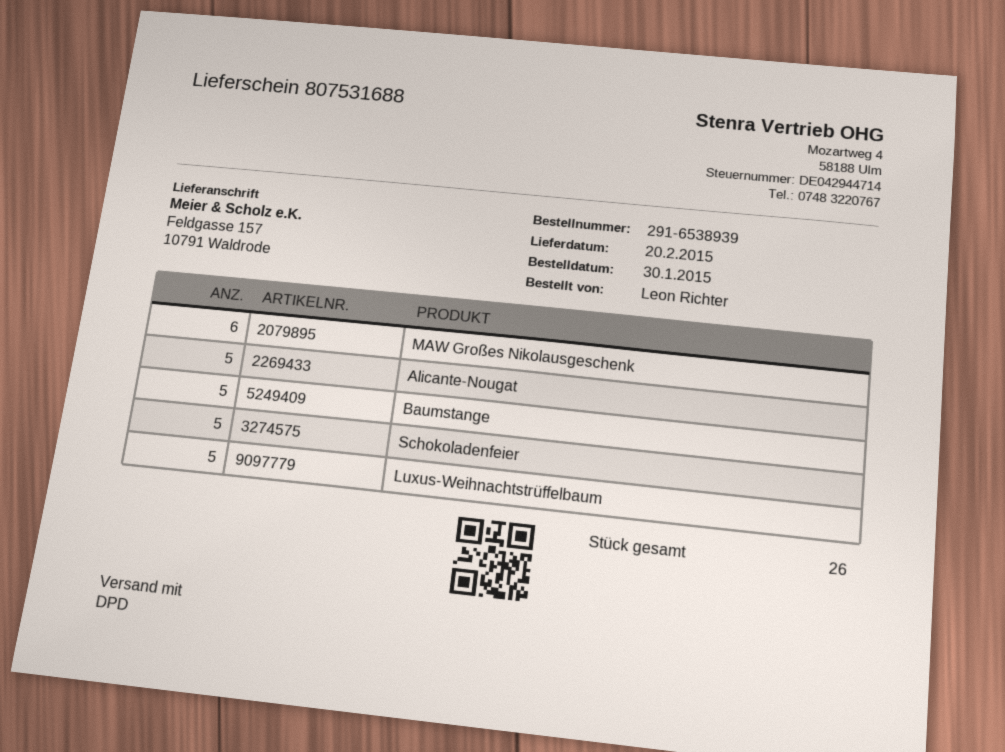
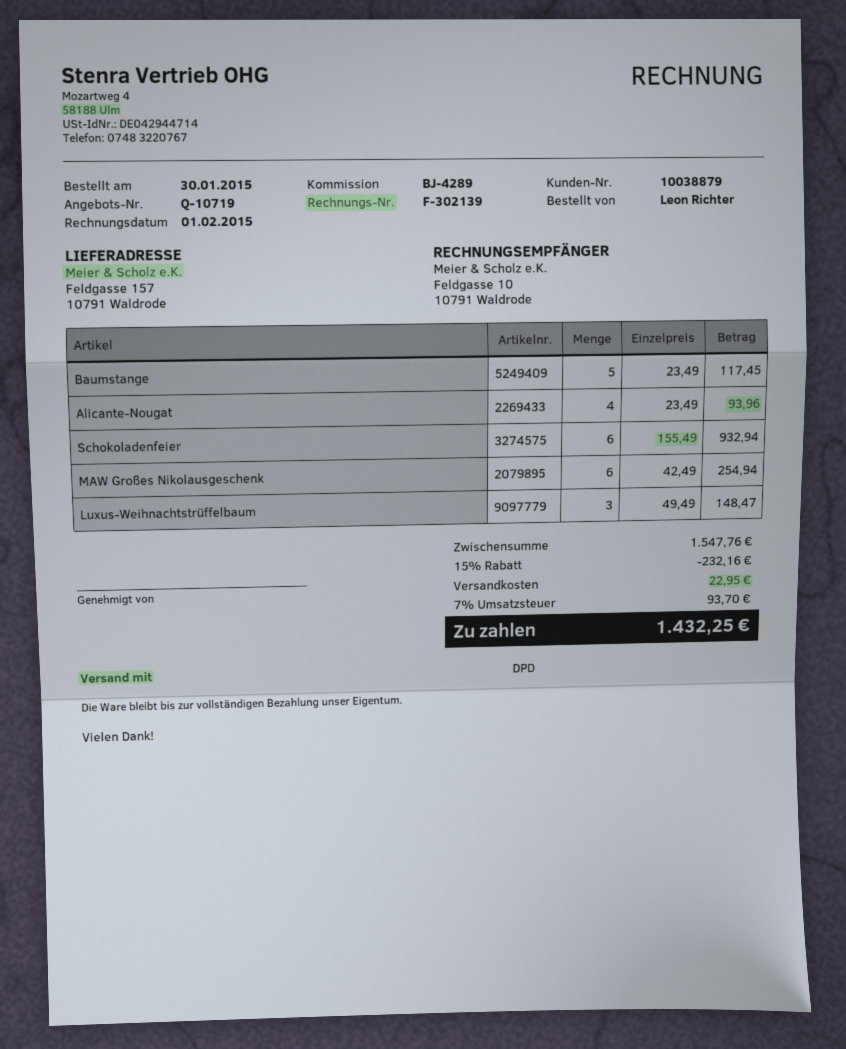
Alicante-Nougat: 5 -> 4
Schokoladenfeier: 5 -> 6
Luxus-Weihnachtstrüffelbaum: 5 -> 3

